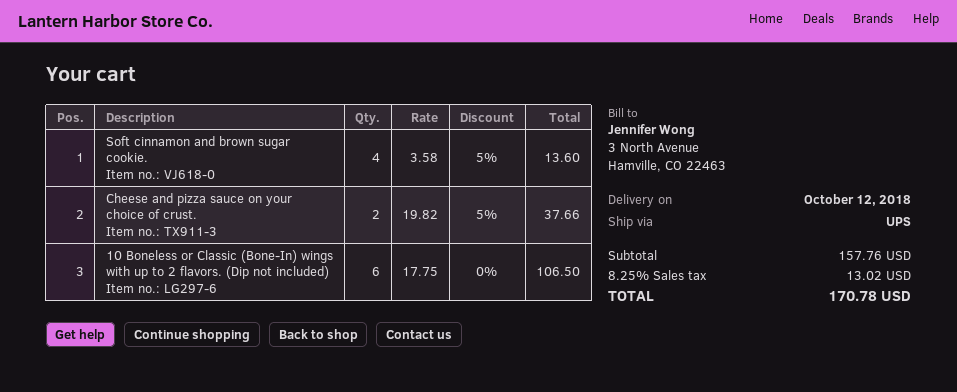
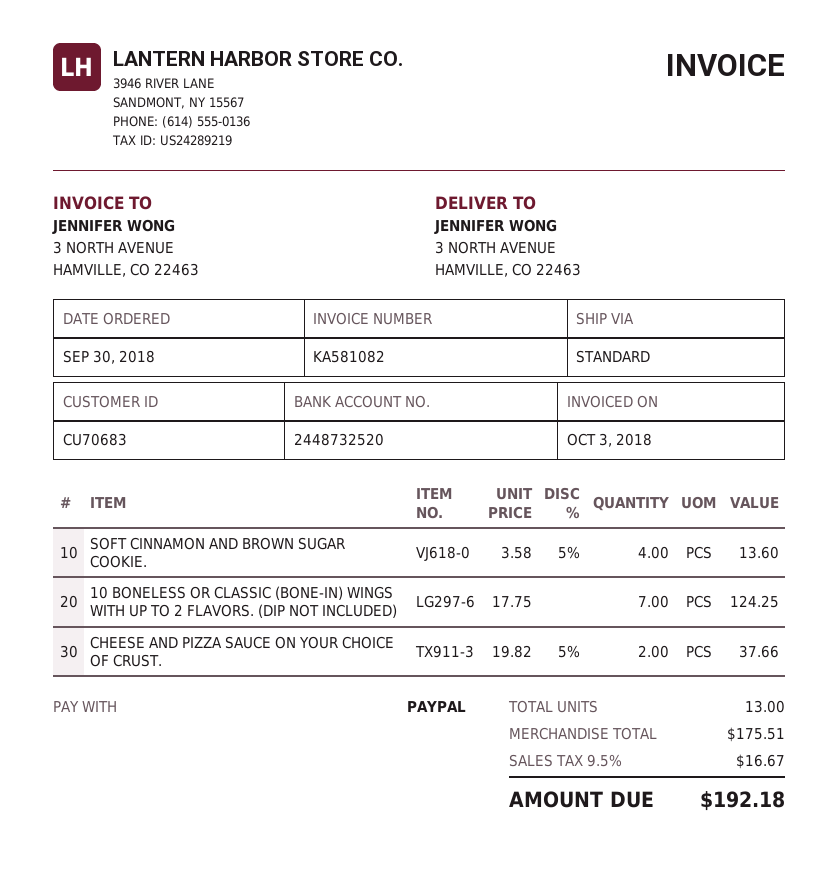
shipping method: UPS -> standard
10 Boneless or Classic (Bone-In) wings with up to 2 flavors. (Dip not included): 6 x 17.75 = 106.50 -> 7 x 17.75 = 124.25
subtotal: 157.76 -> 175.51
tax: 8.25% = 13.02 -> 9.5% = 16.67
total: 170.78 -> 192.18

